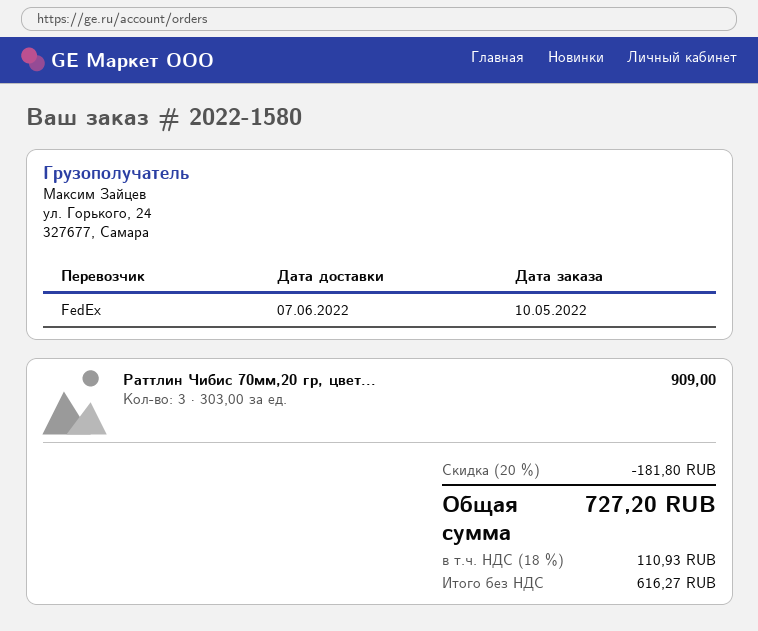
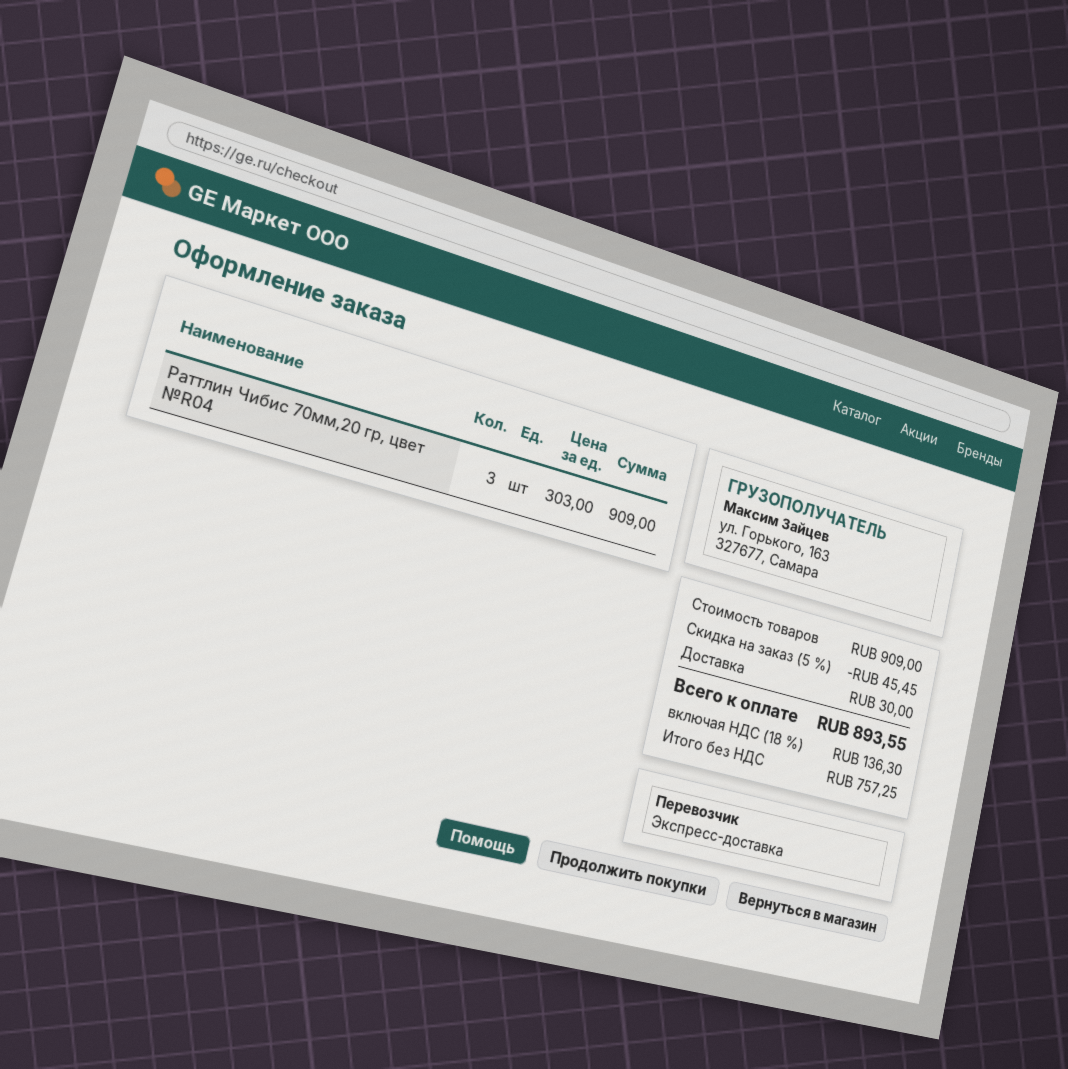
shipping method: FedEx -> express
ship to: ул. Горького, 24, 327677, Самара -> ул. Горького, 163, 327677, Самара
discount: 20% = 181.80 -> 5% = 45.45
shipping: none -> 30.00
net: 616.27 -> 757.25
tax: 18% = 110.93 -> 18% = 136.30
total: 727.20 -> 893.55

